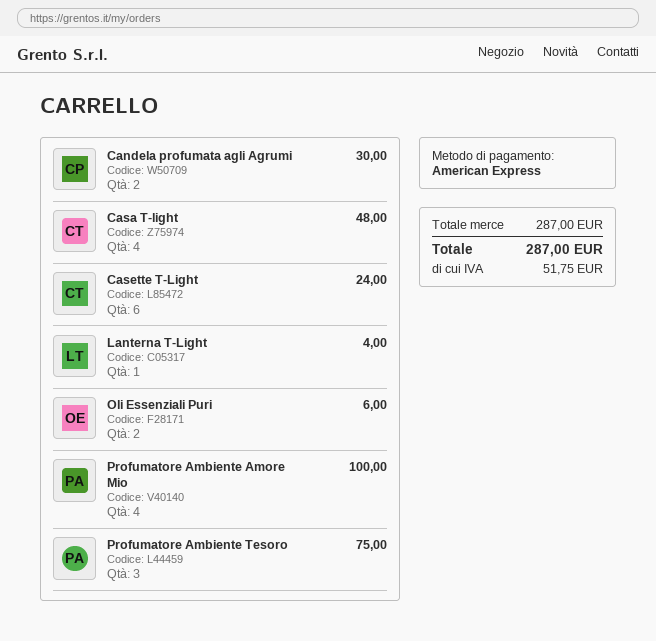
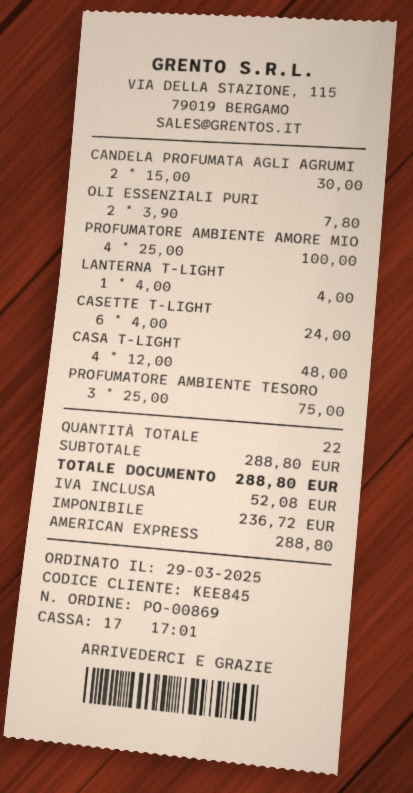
Oli Essenziali Puri: 2 for 6.00 -> 2 for 7.80
subtotal: 287.00 -> 288.80
tax: 51.75 -> 52.08
total: 287.00 -> 288.80

